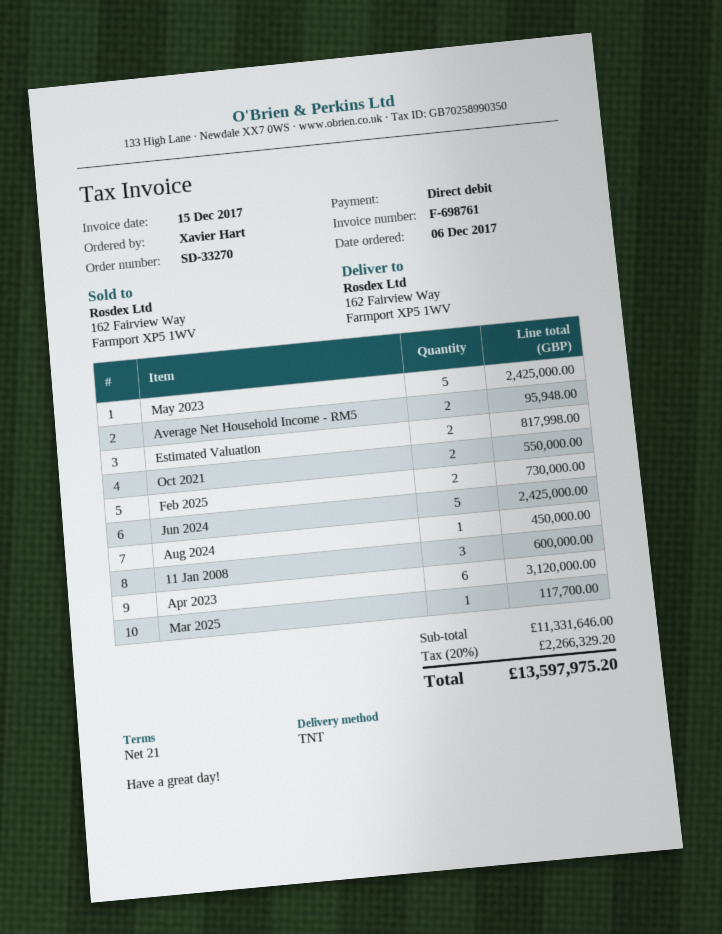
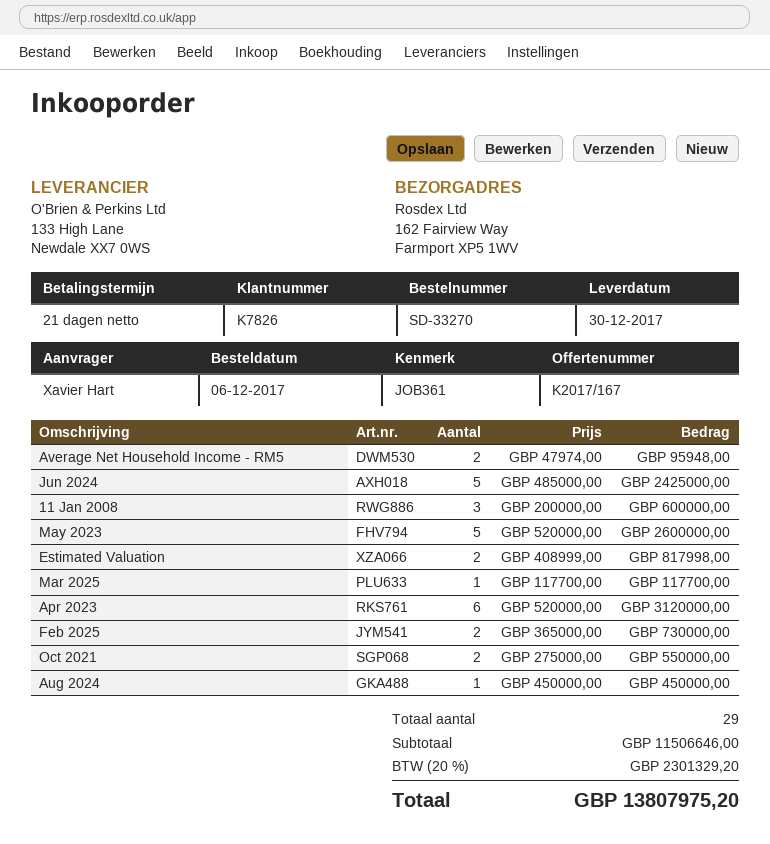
May 2023: 5 for 2425000.00 -> 5 for 2600000.00
subtotal: 11331646.00 -> 11506646.00
tax: 20% = 2266329.20 -> 20% = 2301329.20
total: 13597975.20 -> 13807975.20

